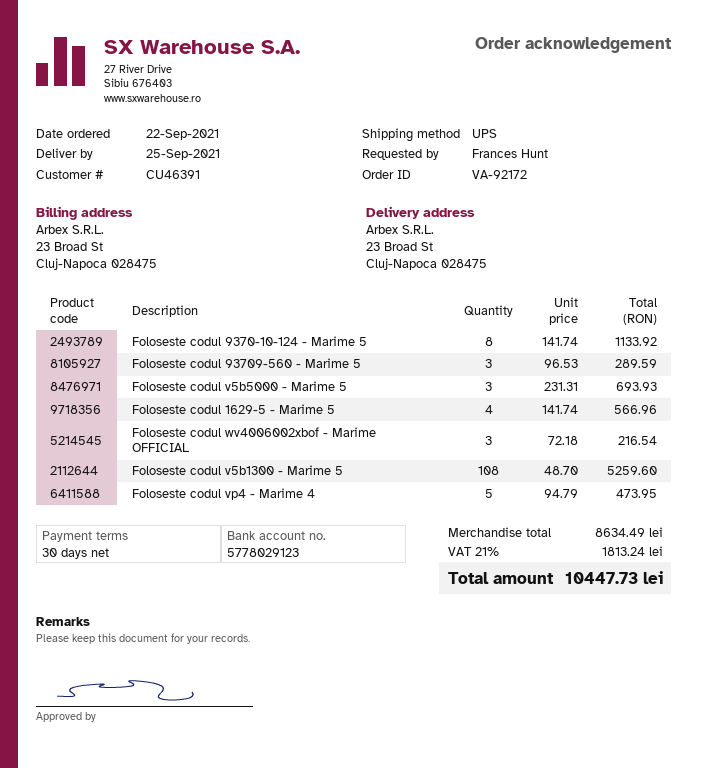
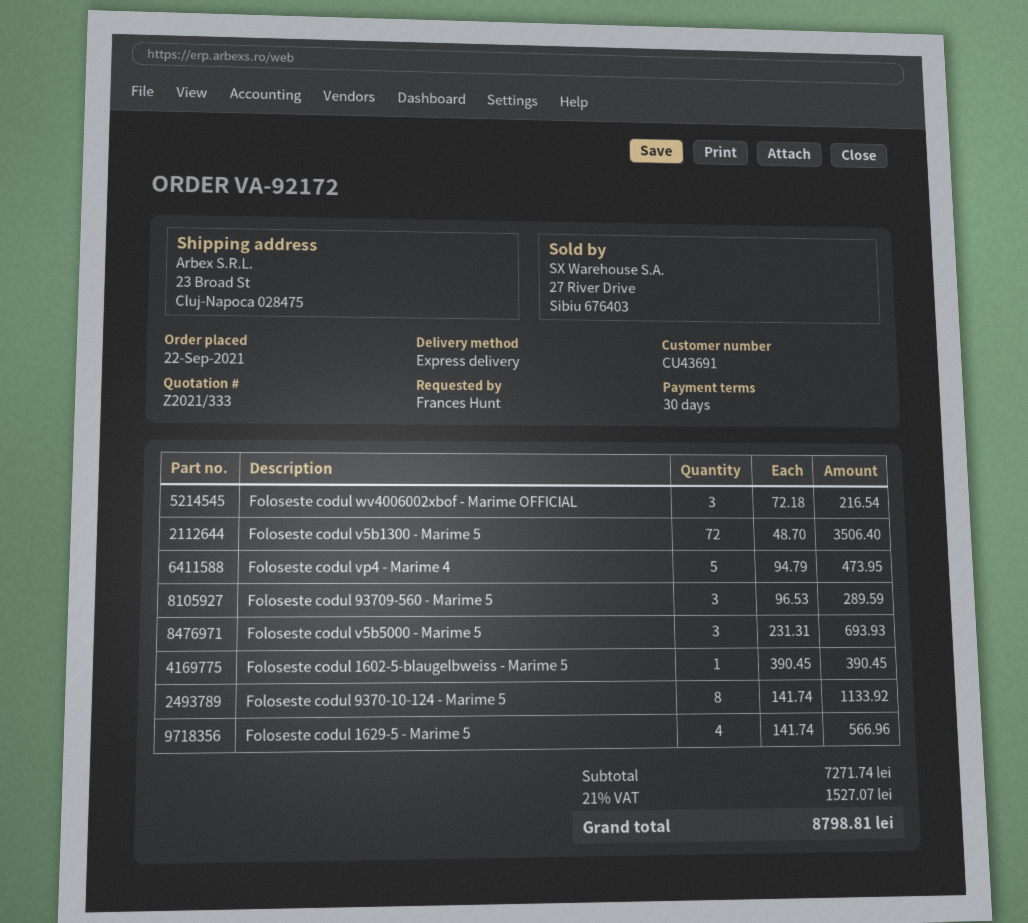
customer number: CU46391 -> CU43691
shipping method: UPS -> express
Foloseste codul v5b1300 - Marime 5: 108 x 48.70 = 5259.60 -> 72 x 48.70 = 3506.40
Foloseste codul 1602-5-blaugelbweiss - Marime 5: none -> 1 x 390.45 = 390.45
subtotal: 8634.49 -> 7271.74
tax: 21% = 1813.24 -> 21% = 1527.07
total: 10447.73 -> 8798.81

